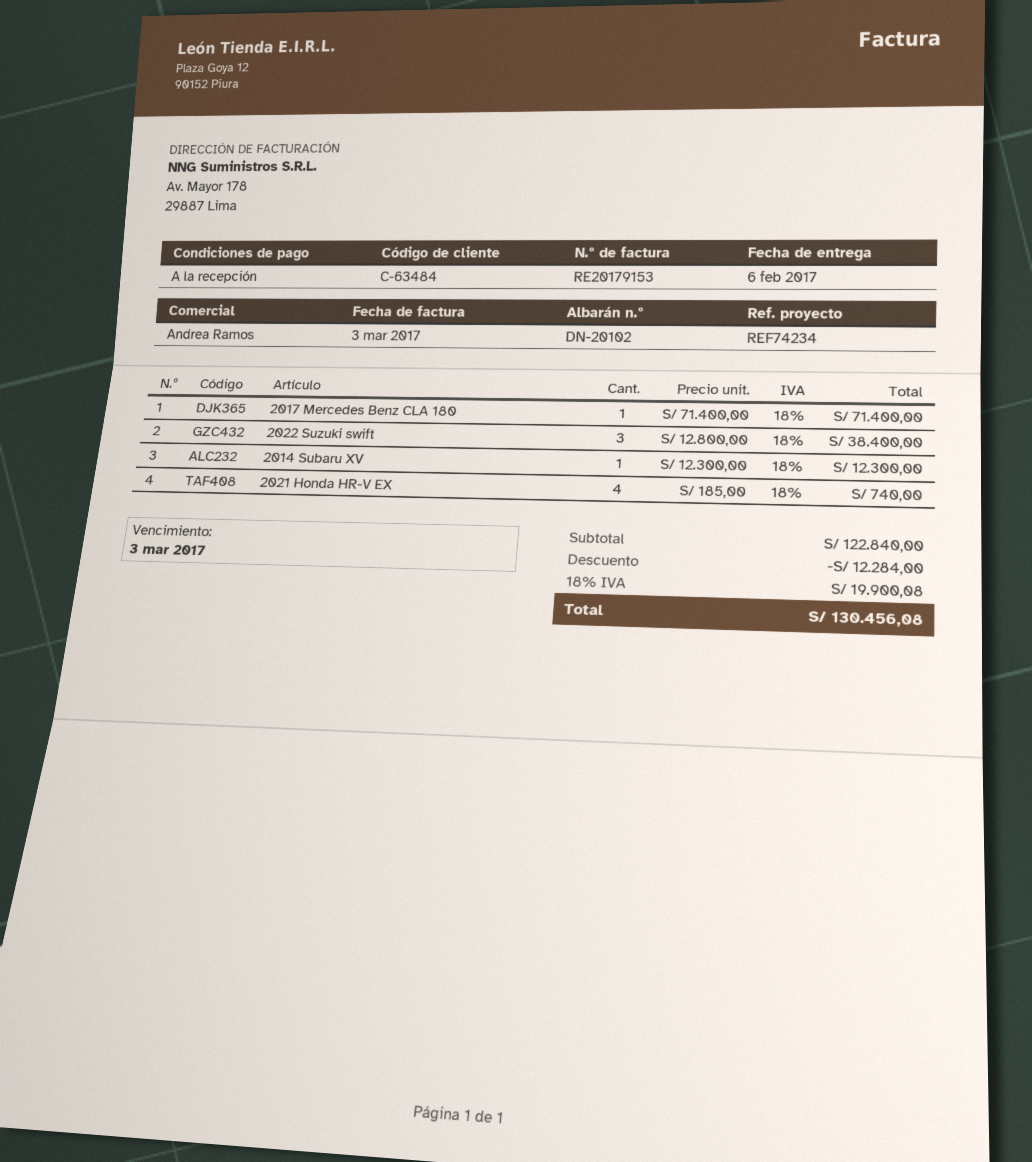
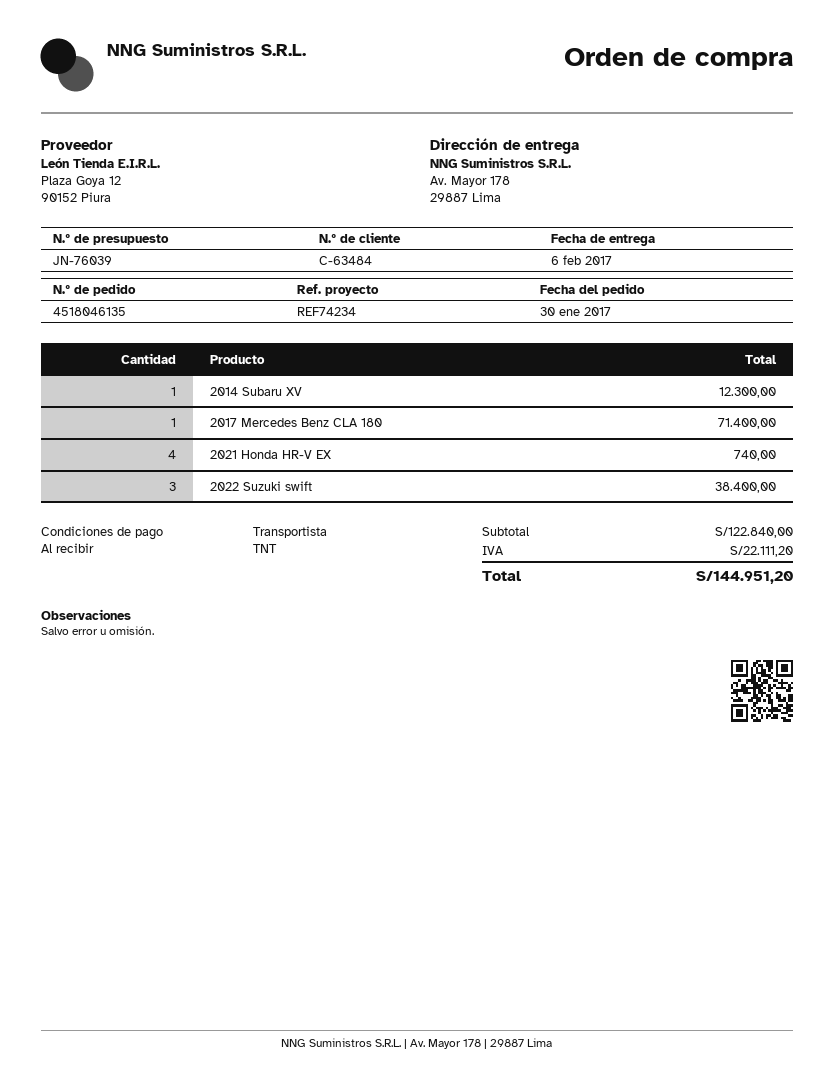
discount: 12284.00 -> none
tax: 19900.08 -> 22111.20
total: 130456.08 -> 144951.20

